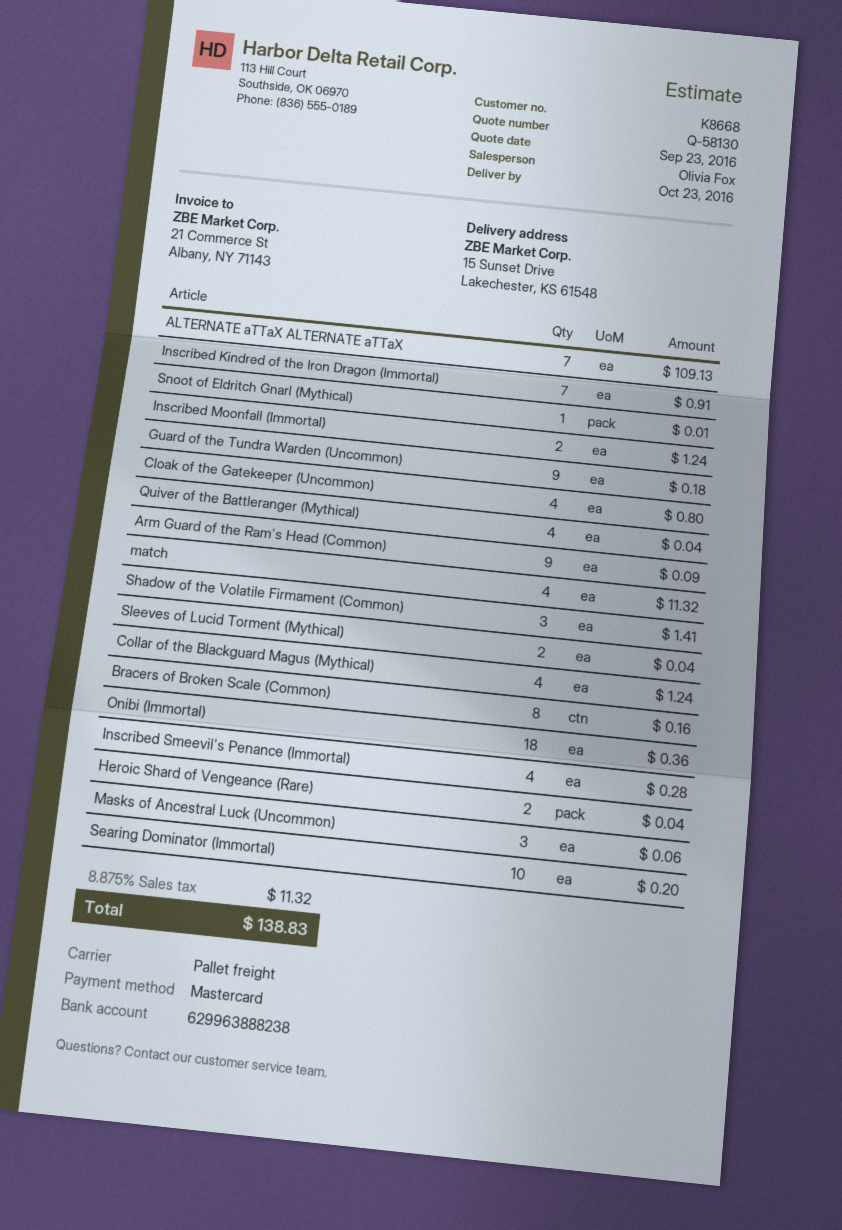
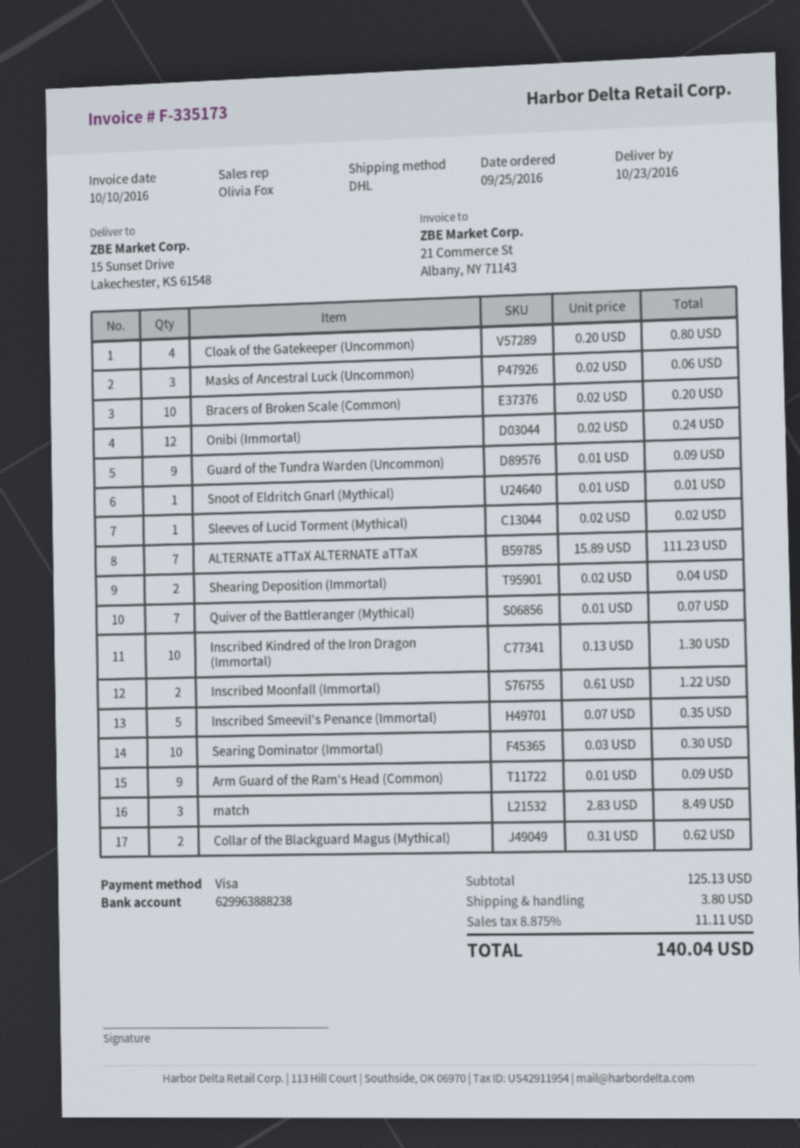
payment method: Mastercard -> Visa
shipping method: pallet freight -> DHL
ALTERNATE aTTaX ALTERNATE aTTaX: 7 for 109.13 -> 7 for 111.23
Inscribed Kindred of the Iron Dragon (Immortal): 7 for 0.91 -> 10 for 1.30
Inscribed Moonfall (Immortal): 2 for 1.24 -> 2 for 1.22
Guard of the Tundra Warden (Uncommon): 9 for 0.18 -> 9 for 0.09
Quiver of the Battleranger (Mythical): 4 for 0.04 -> 7 for 0.07
match: 4 for 11.32 -> 3 for 8.49
Shadow of the Volatile Firmament (Common): 3 for 1.41 -> none
Sleeves of Lucid Torment (Mythical): 2 for 0.04 -> 1 for 0.02
Collar of the Blackguard Magus (Mythical): 4 for 1.24 -> 2 for 0.62
Bracers of Broken Scale (Common): 8 for 0.16 -> 10 for 0.20
Onibi (Immortal): 18 for 0.36 -> 12 for 0.24
Inscribed Smeevil's Penance (Immortal): 4 for 0.28 -> 5 for 0.35
Heroic Shard of Vengeance (Rare): 2 for 0.04 -> none
Searing Dominator (Immortal): 10 for 0.20 -> 10 for 0.30
Shearing Deposition (Immortal): none -> 2 for 0.04
shipping: none -> 3.80
tax: 8.875% = 11.32 -> 8.875% = 11.11
total: 138.83 -> 140.04

